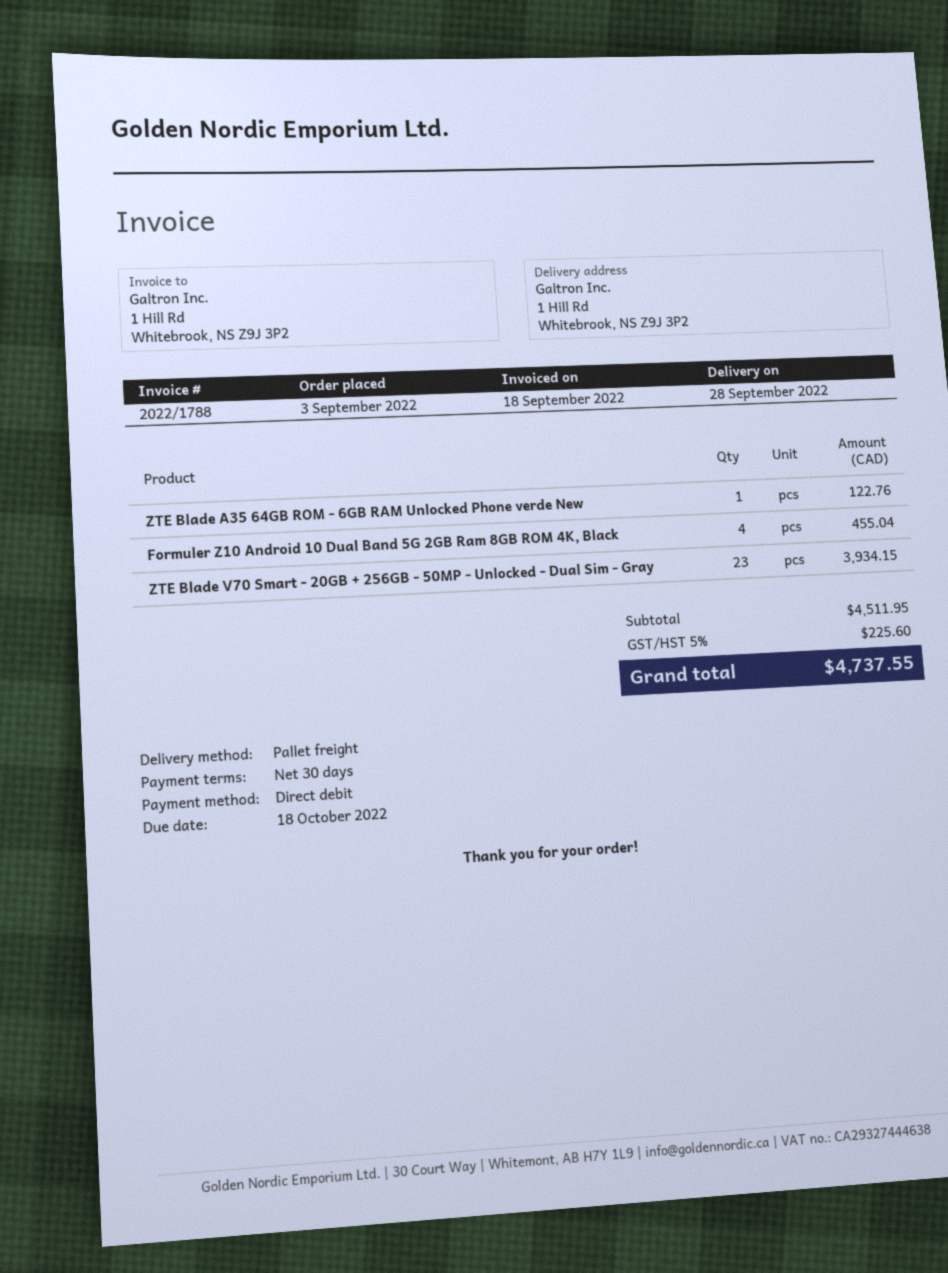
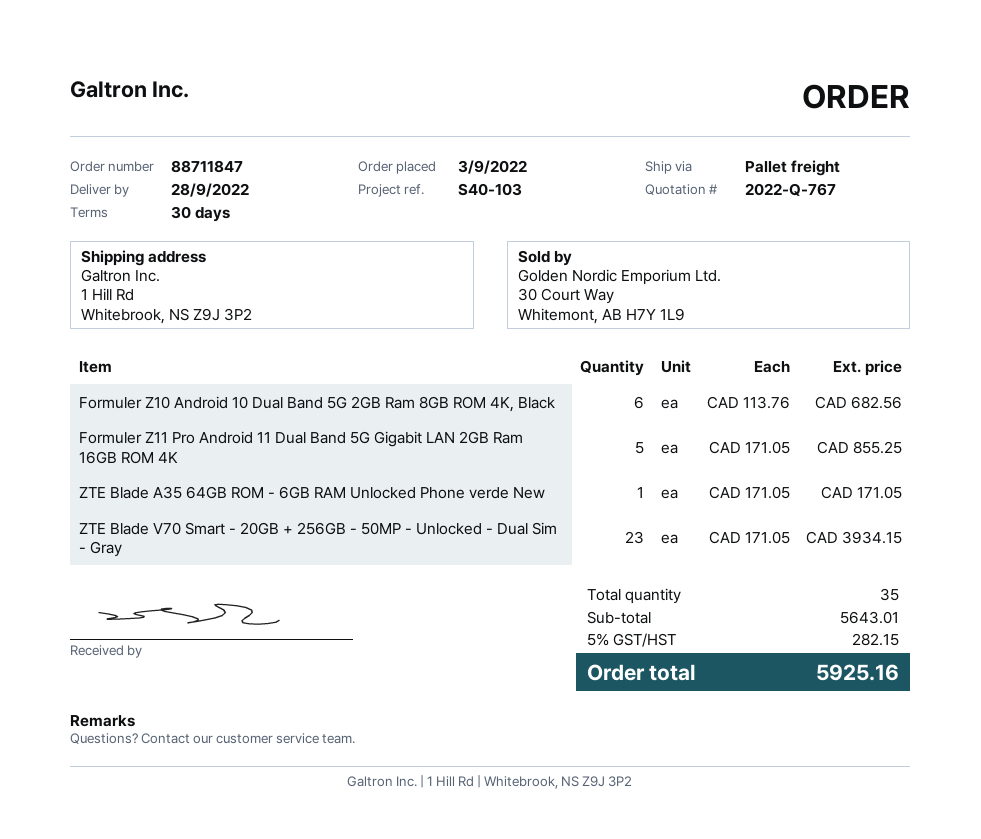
ZTE Blade A35 64GB ROM - 6GB RAM Unlocked Phone verde New: 1 for 122.76 -> 1 for 171.05
Formuler Z10 Android 10 Dual Band 5G 2GB Ram 8GB ROM 4K, Black: 4 for 455.04 -> 6 for 682.56
Formuler Z11 Pro Android 11 Dual Band 5G Gigabit LAN 2GB Ram 16GB ROM 4K: none -> 5 for 855.25
subtotal: 4511.95 -> 5643.01
tax: 5% = 225.60 -> 5% = 282.15
total: 4737.55 -> 5925.16

